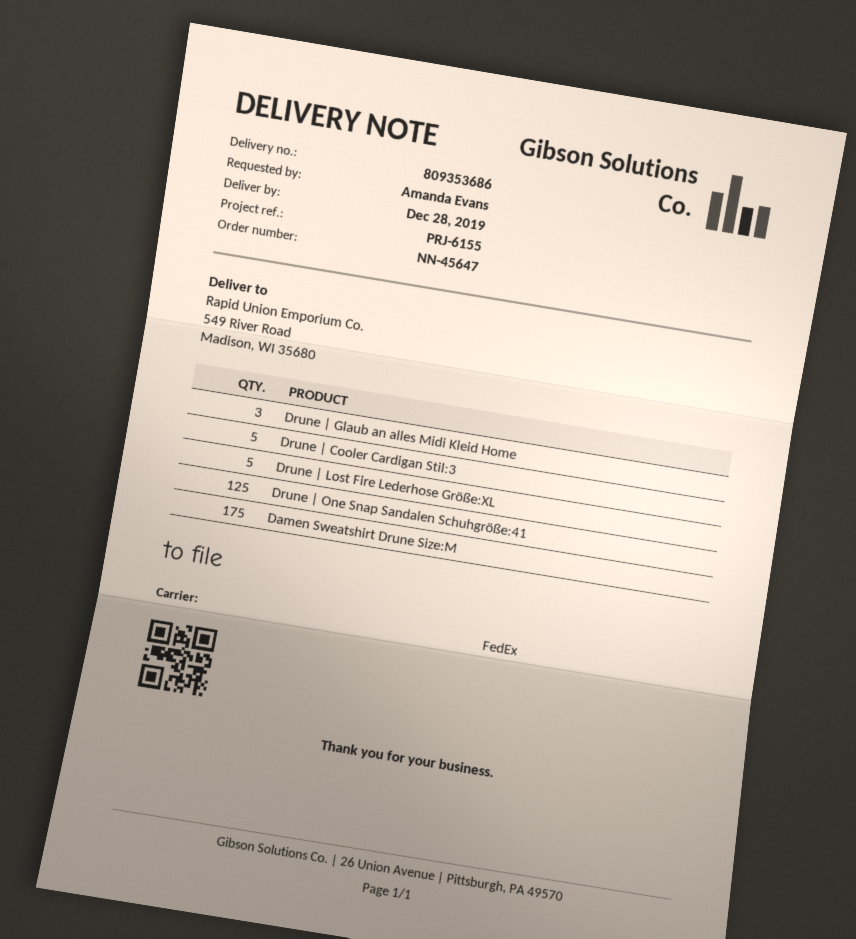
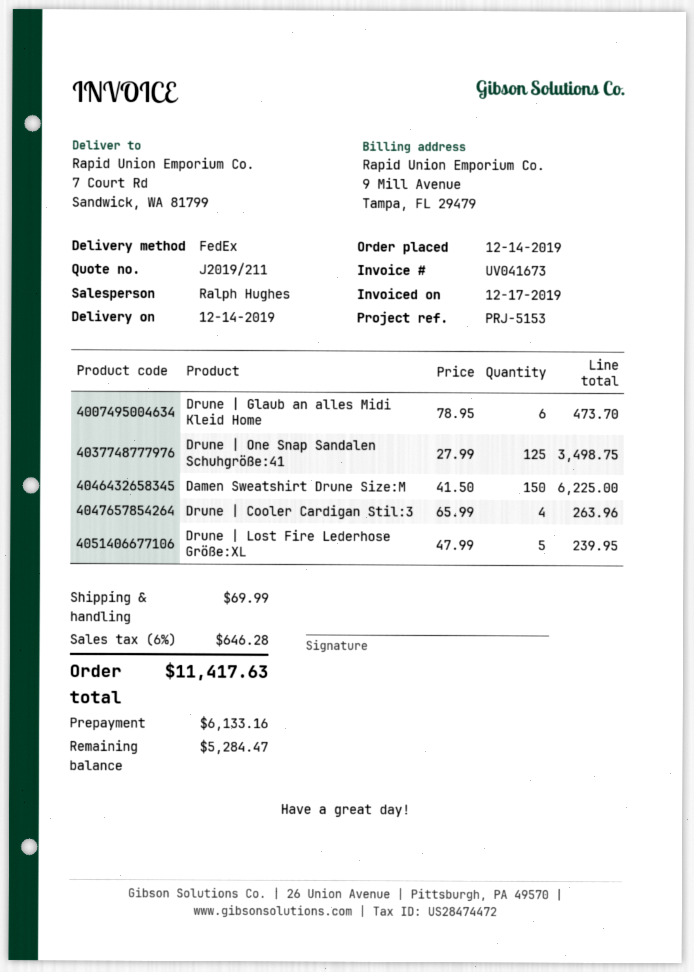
delivery date: 2019-12-28 -> 2019-12-14
reference: PRJ-6155 -> PRJ-5153
ship to: 549 River Road, Madison, WI 35680 -> 7 Court Rd, Sandwick, WA 81799
Drune | Glaub an alles Midi Kleid Home: 3 -> 6
Drune | Cooler Cardigan Stil:3: 5 -> 4
Damen Sweatshirt Drune Size:M: 175 -> 150

